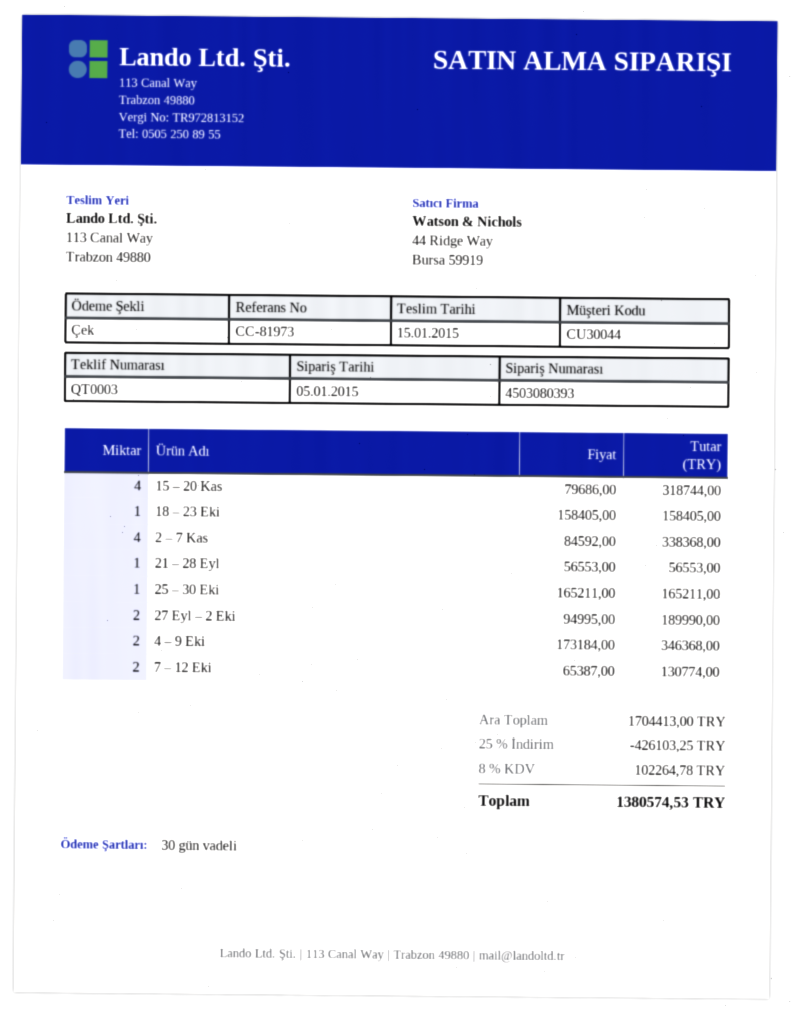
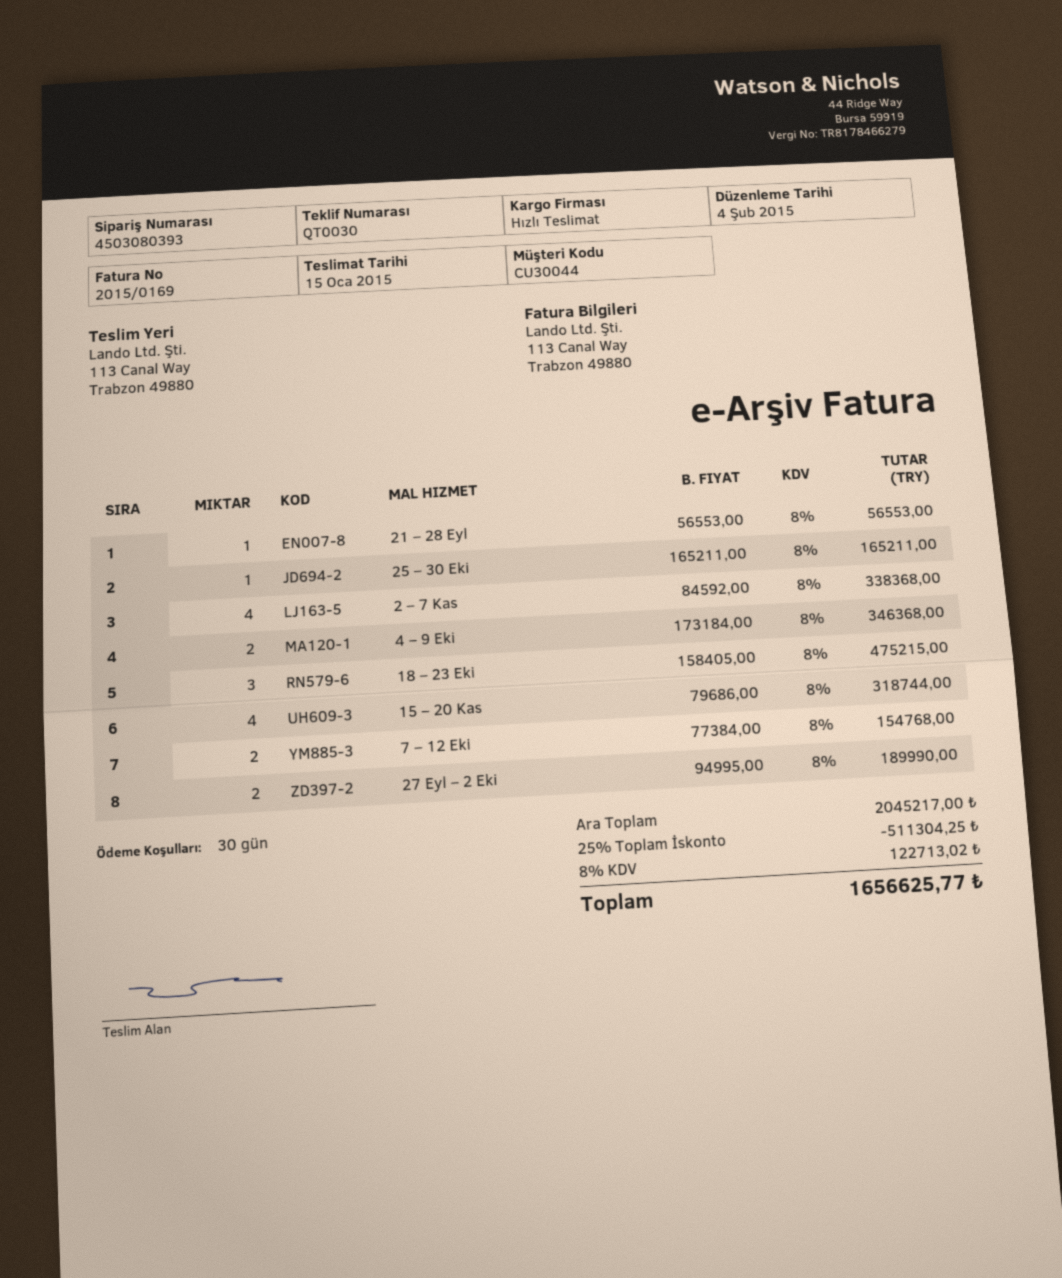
quote number: QT0003 -> QT0030
18 – 23 Eki: 1 x 158405.00 = 158405.00 -> 3 x 158405.00 = 475215.00
7 – 12 Eki: 2 x 65387.00 = 130774.00 -> 2 x 77384.00 = 154768.00
subtotal: 1704413.00 -> 2045217.00
discount: 25% = 426103.25 -> 25% = 511304.25
tax: 8% = 102264.78 -> 8% = 122713.02
total: 1380574.53 -> 1656625.77

